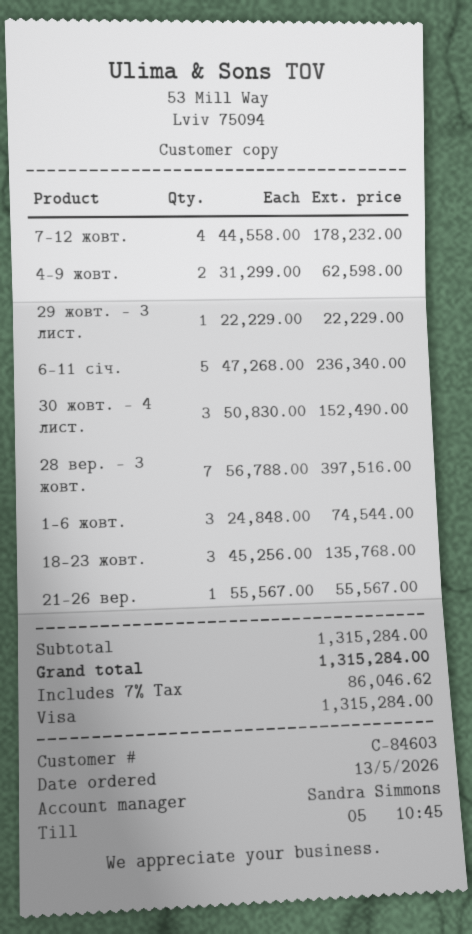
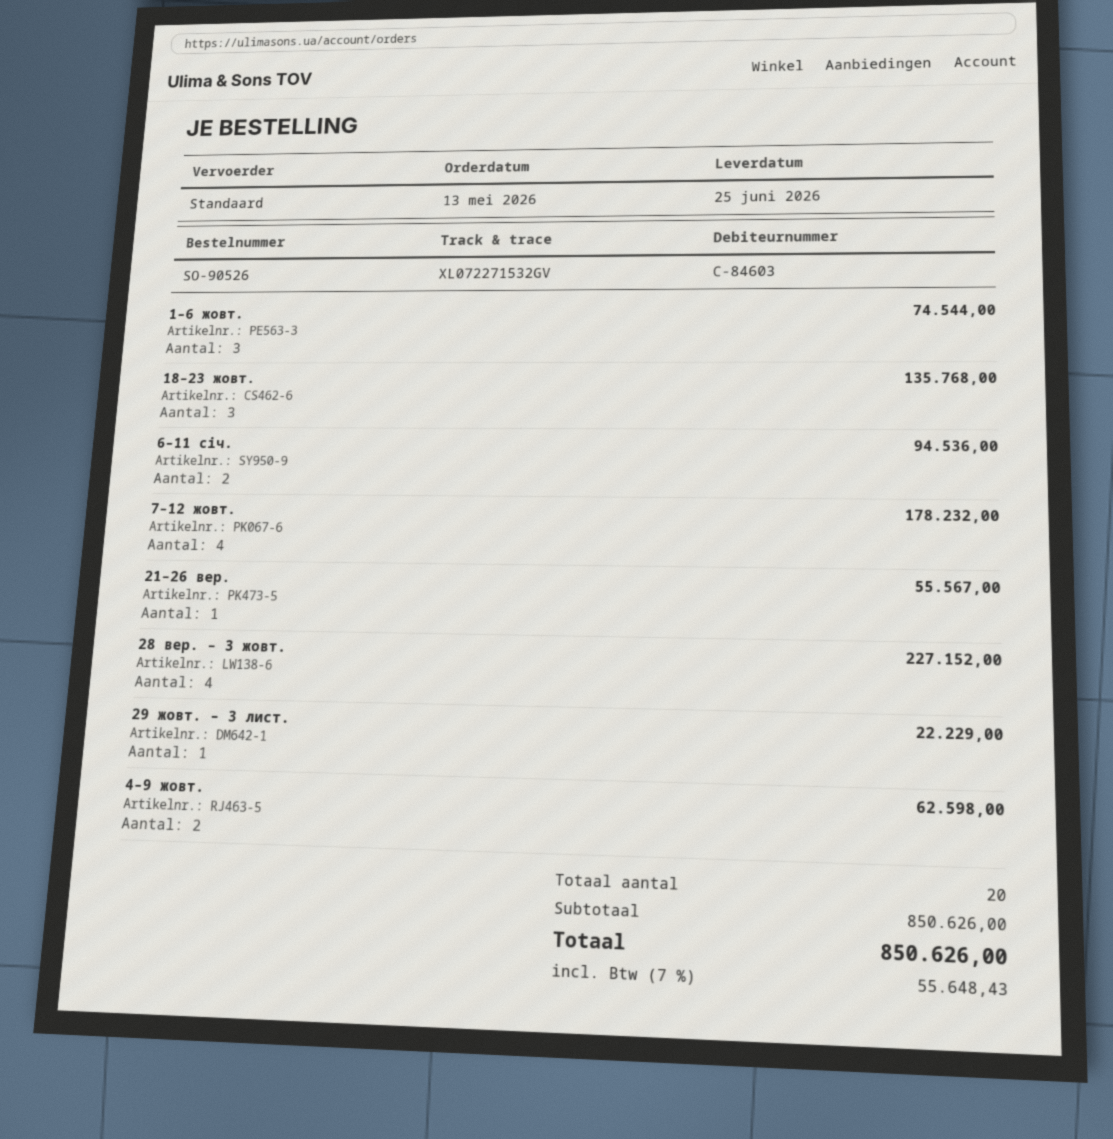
6–11 січ.: 5 for 236340.00 -> 2 for 94536.00
30 жовт. – 4 лист.: 3 for 152490.00 -> none
28 вер. – 3 жовт.: 7 for 397516.00 -> 4 for 227152.00
subtotal: 1315284.00 -> 850626.00
tax: 7% = 86046.62 -> 7% = 55648.43
total: 1315284.00 -> 850626.00

